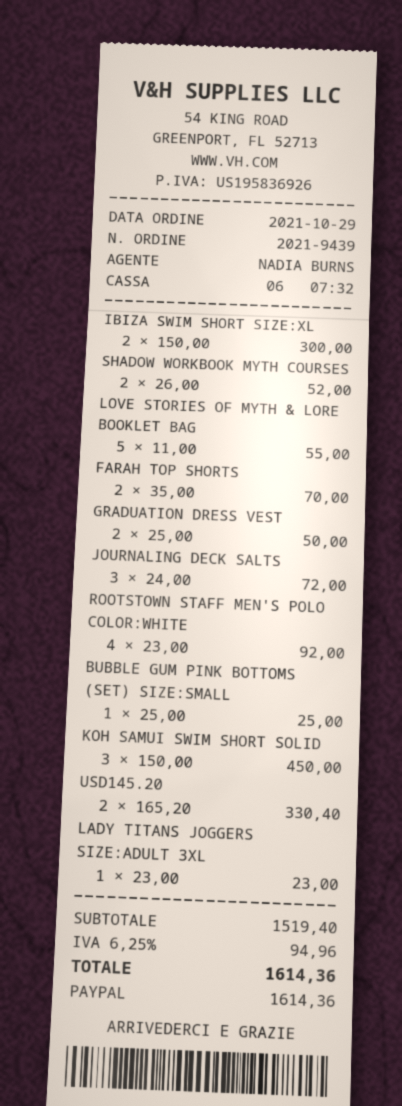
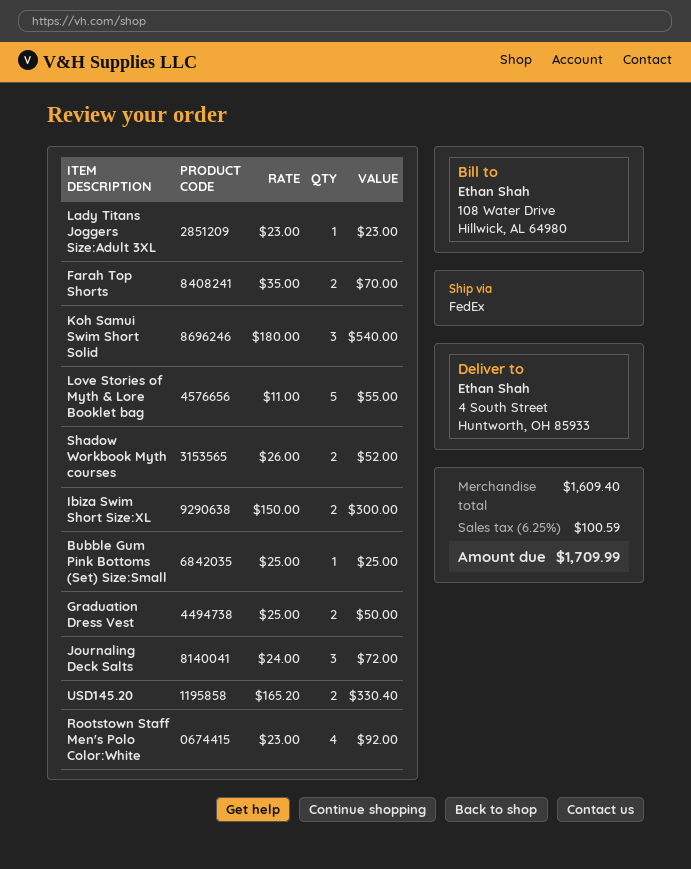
KOH SAMUI SWIM SHORT SOLID: 3 x 150.00 = 450.00 -> 3 x 180.00 = 540.00
subtotal: 1519.40 -> 1609.40
tax: 6.25% = 94.96 -> 6.25% = 100.59
total: 1614.36 -> 1709.99

